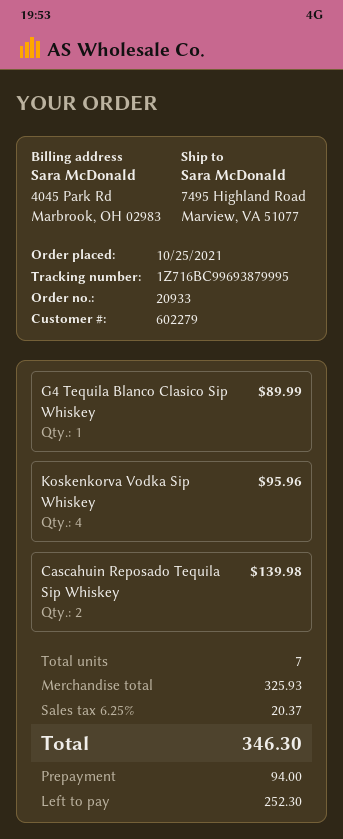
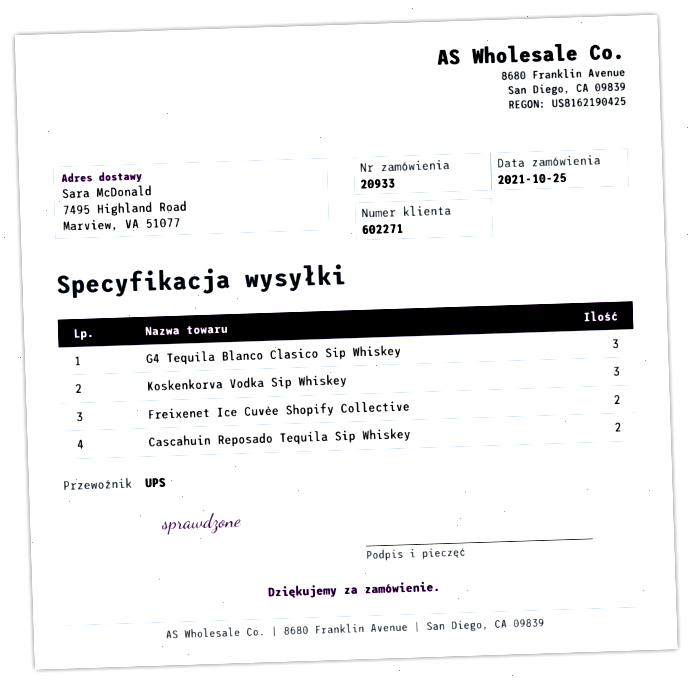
customer number: 602279 -> 602271
G4 Tequila Blanco Clasico Sip Whiskey: 1 -> 3
Koskenkorva Vodka Sip Whiskey: 4 -> 3
Freixenet Ice Cuvèe Shopify Collective: none -> 2

